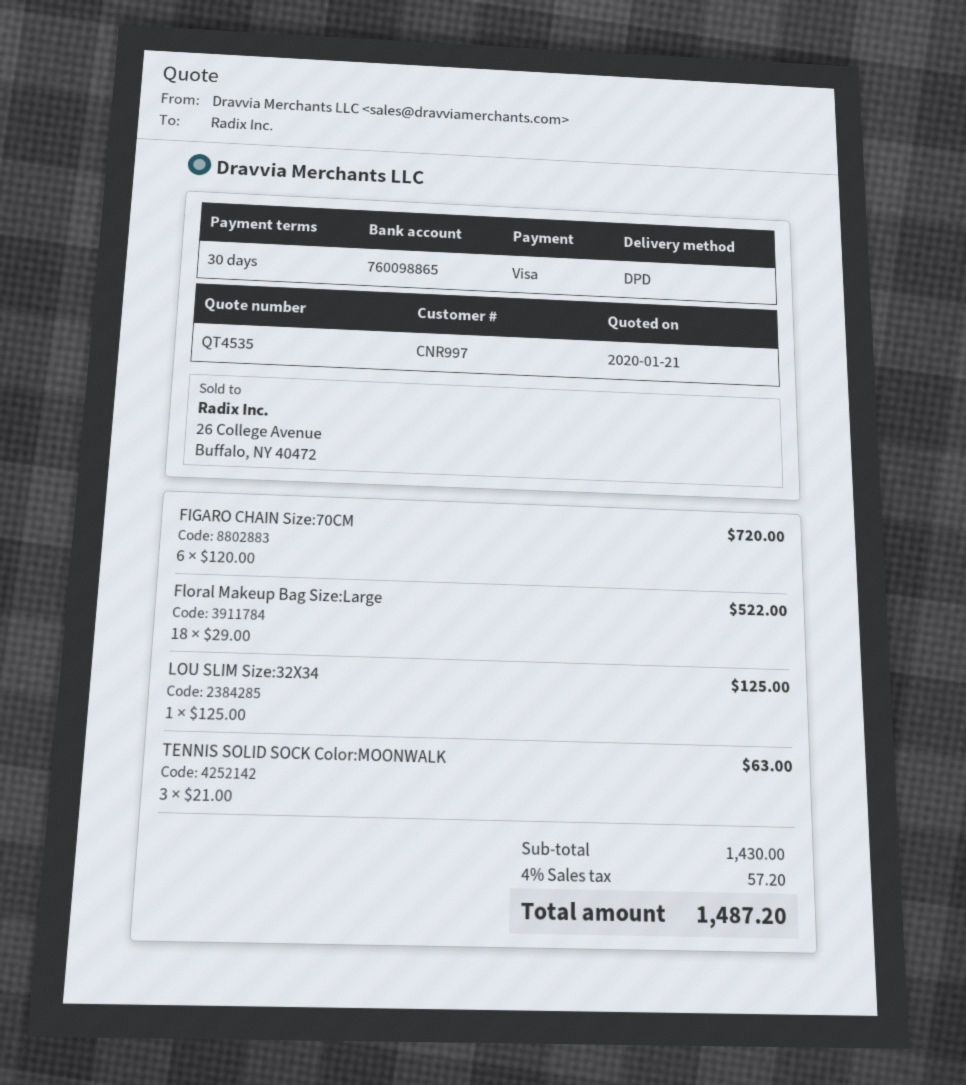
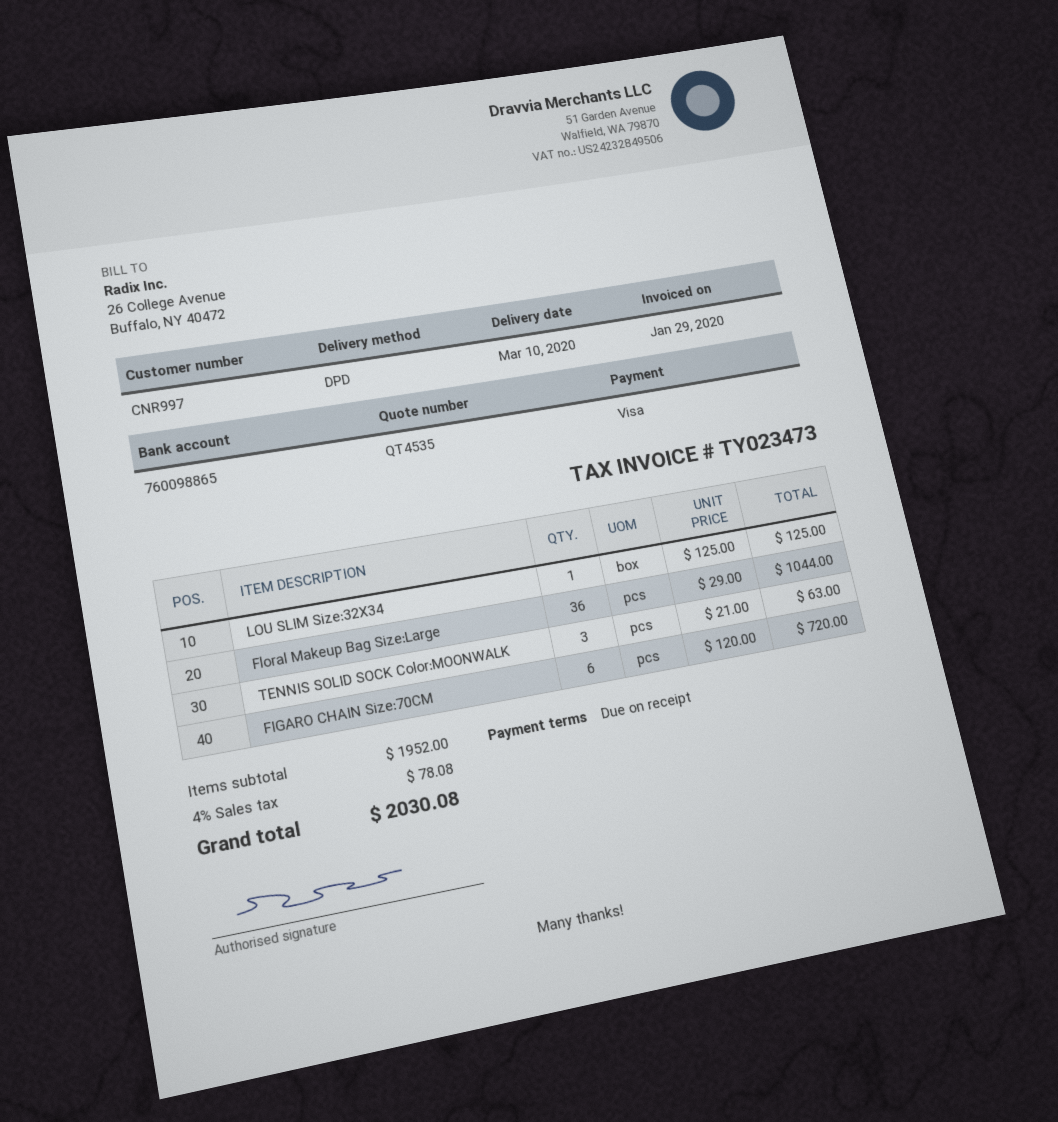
payment terms: 30 days -> on receipt
Floral Makeup Bag Size:Large: 18 x 29.00 = 522.00 -> 36 x 29.00 = 1044.00
subtotal: 1430.00 -> 1952.00
tax: 4% = 57.20 -> 4% = 78.08
total: 1487.20 -> 2030.08

